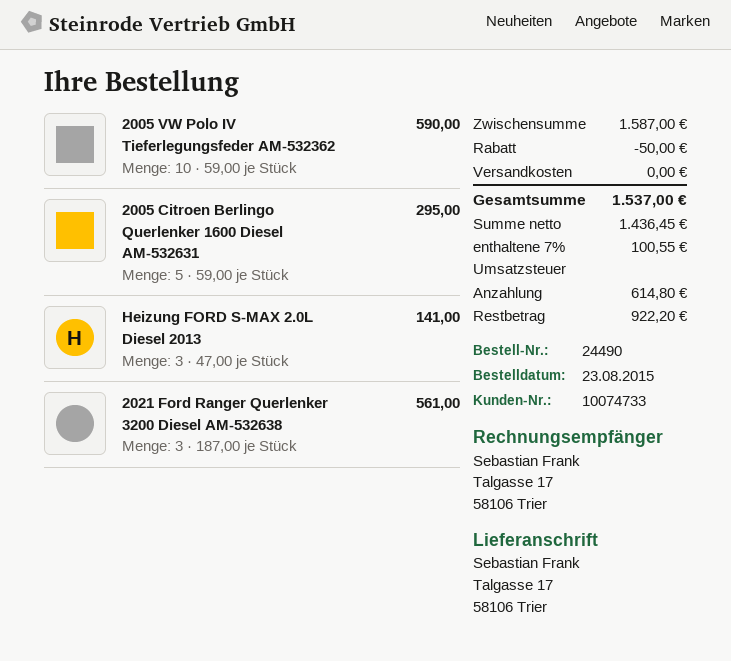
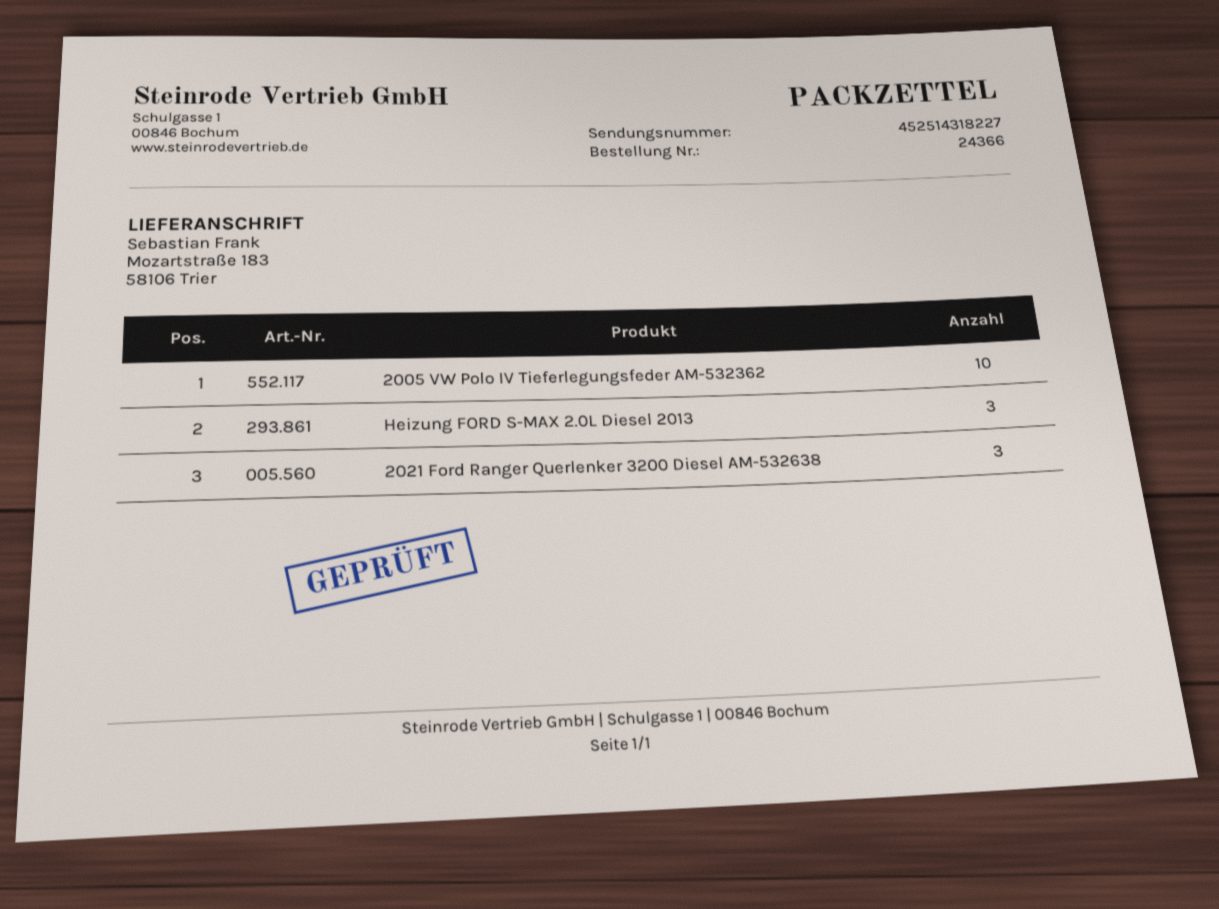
order number: 24490 -> 24366
ship to: Talgasse 17, 58106 Trier -> Mozartstraße 183, 58106 Trier
2005 Citroen Berlingo Querlenker 1600 Diesel AM-532631: 5 -> none

